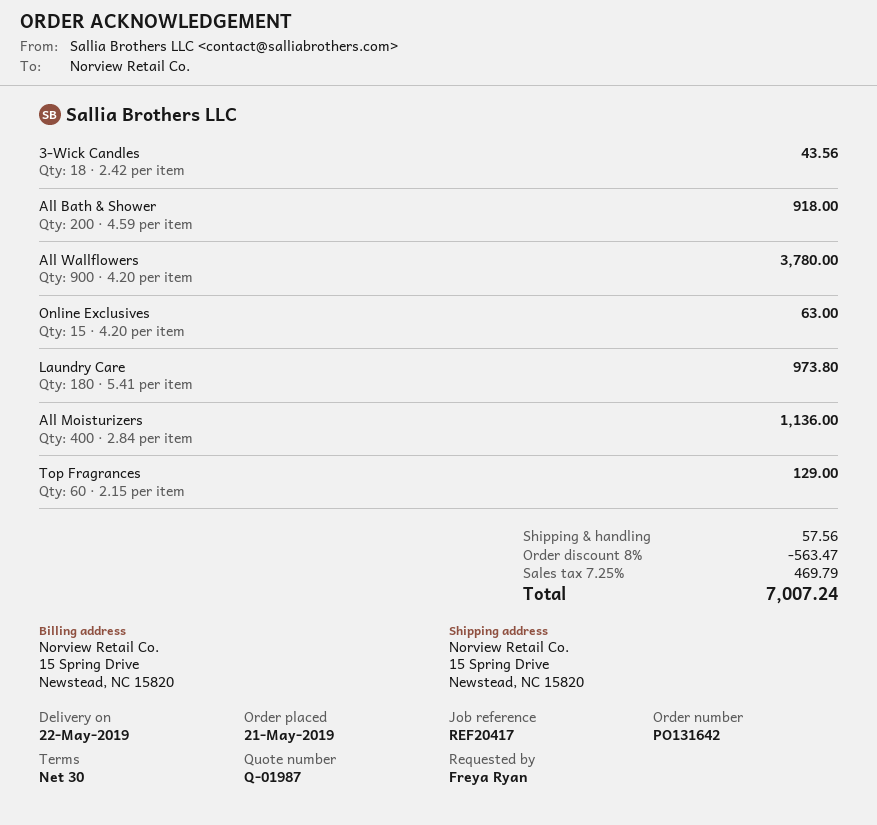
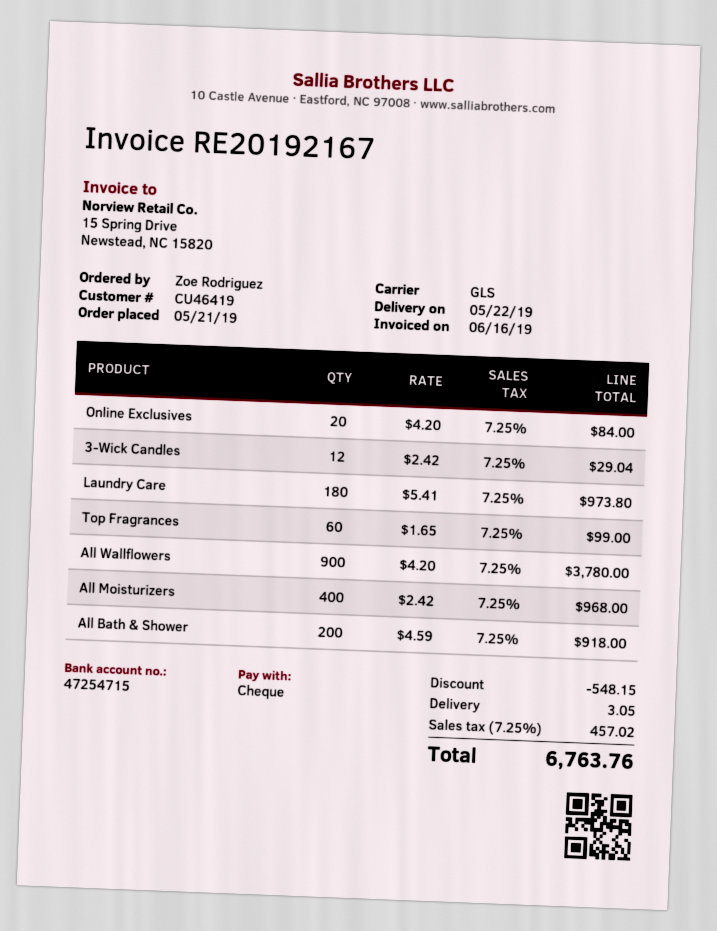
ordered by: Freya Ryan -> Zoe Rodriguez
3-Wick Candles: 18 x 2.42 = 43.56 -> 12 x 2.42 = 29.04
Online Exclusives: 15 x 4.20 = 63.00 -> 20 x 4.20 = 84.00
All Moisturizers: 400 x 2.84 = 1136.00 -> 400 x 2.42 = 968.00
Top Fragrances: 60 x 2.15 = 129.00 -> 60 x 1.65 = 99.00
discount: 563.47 -> 548.15
shipping: 57.56 -> 3.05
tax: 7.25% = 469.79 -> 7.25% = 457.02
total: 7007.24 -> 6763.76

